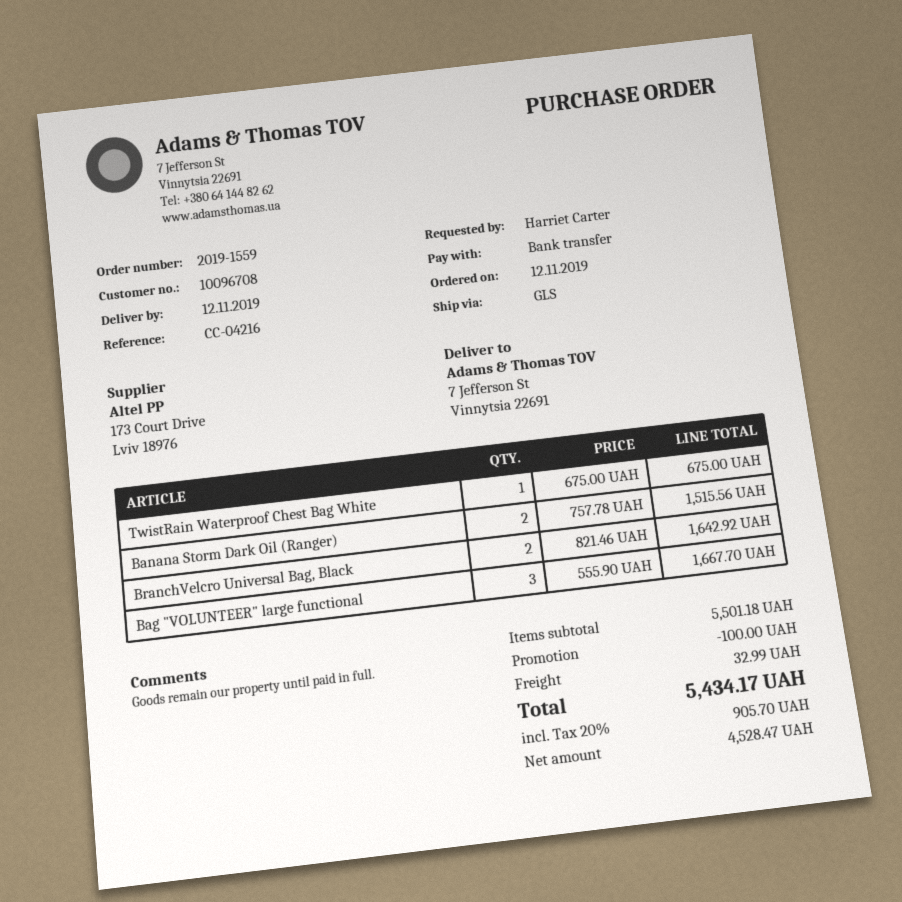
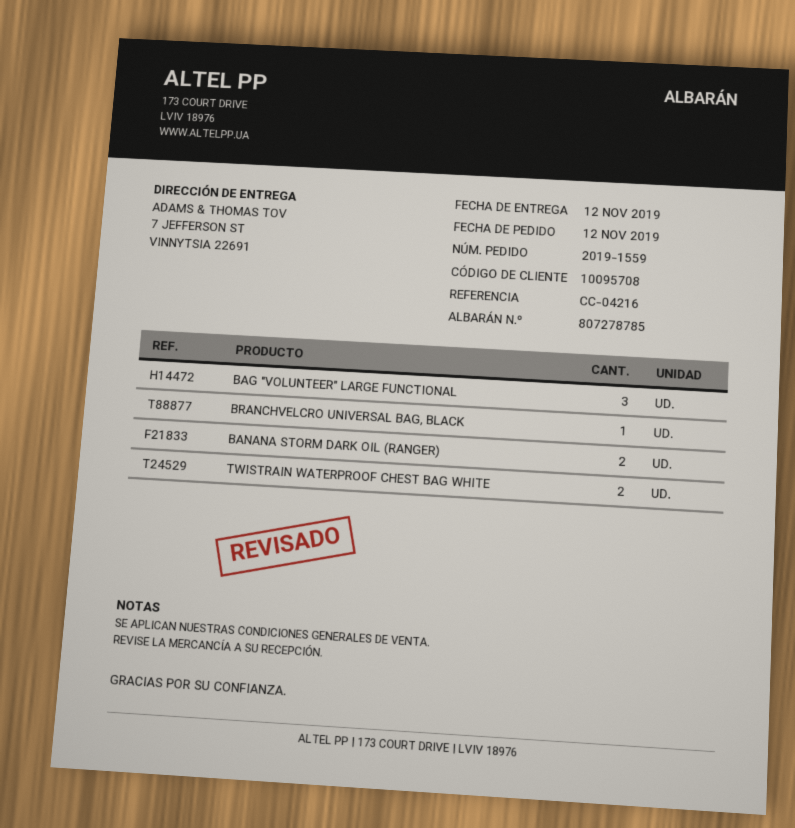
customer number: 10096708 -> 10095708
TwistRain Waterproof Chest Bag White: 1 -> 2
BranchVelcro Universal Bag, Black: 2 -> 1

